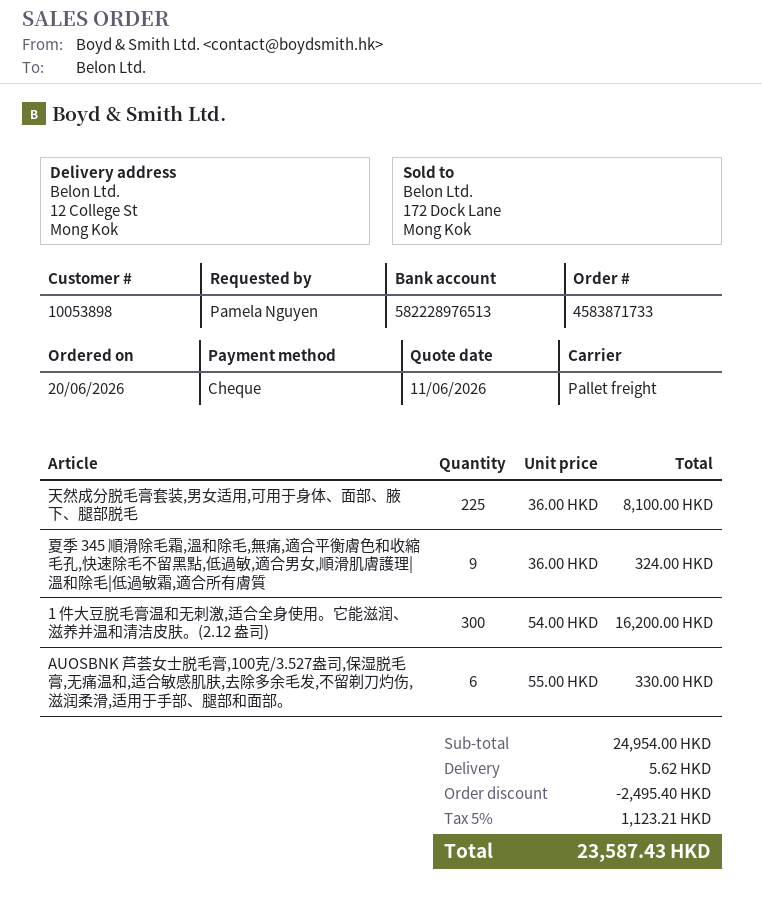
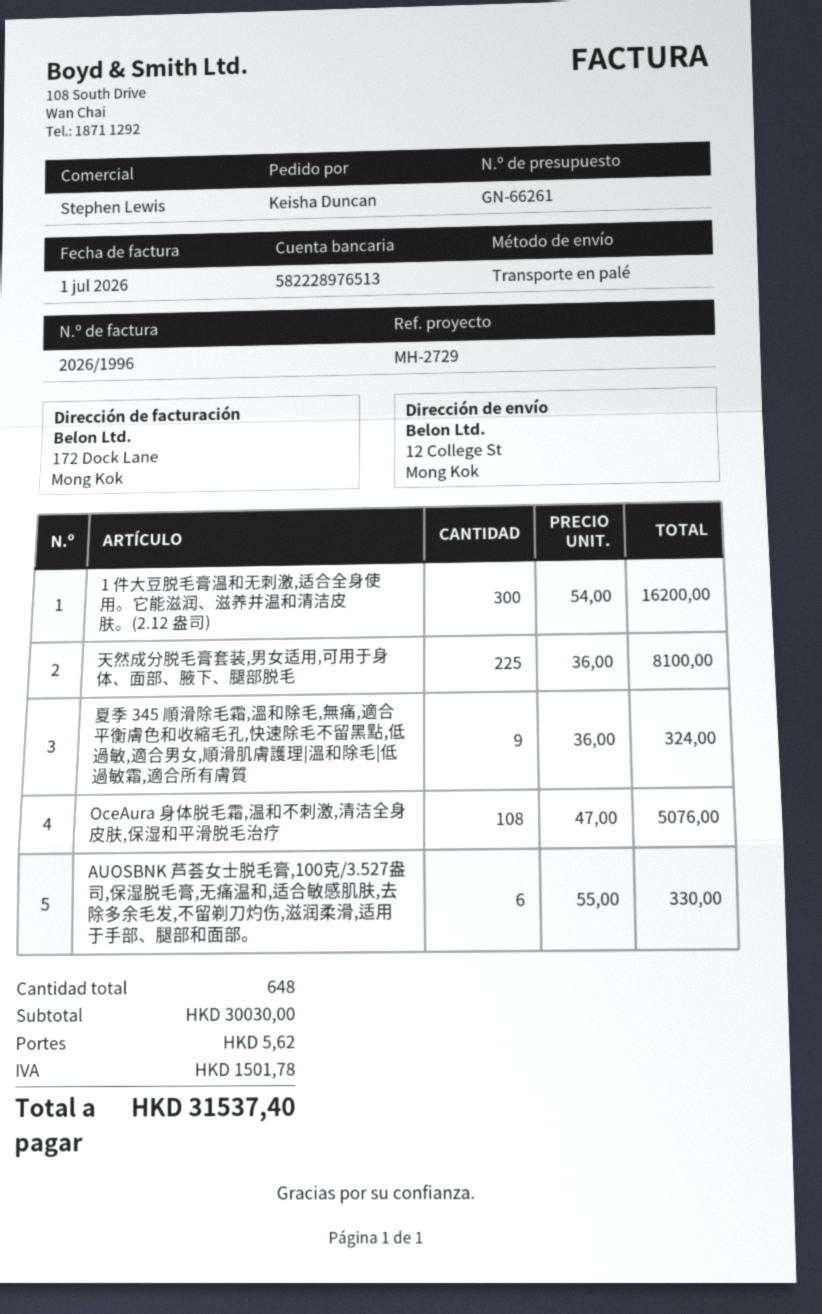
ordered by: Pamela Nguyen -> Keisha Duncan
OceAura 身体脱毛霜,温和不刺激,清洁全身皮肤,保湿和平滑脱毛治疗: none -> 108 x 47.00 = 5076.00
subtotal: 24954.00 -> 30030.00
discount: 2495.40 -> none
tax: 1123.21 -> 1501.78
total: 23587.43 -> 31537.40

